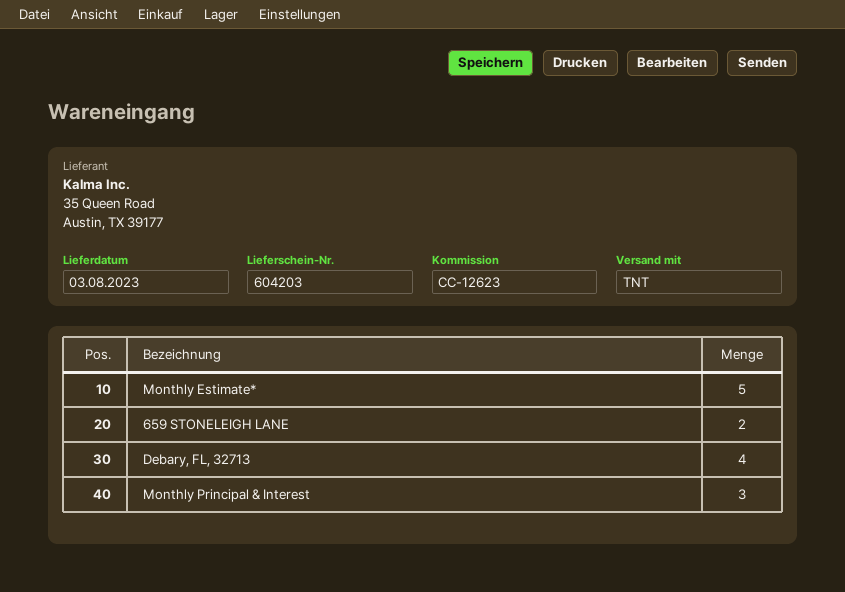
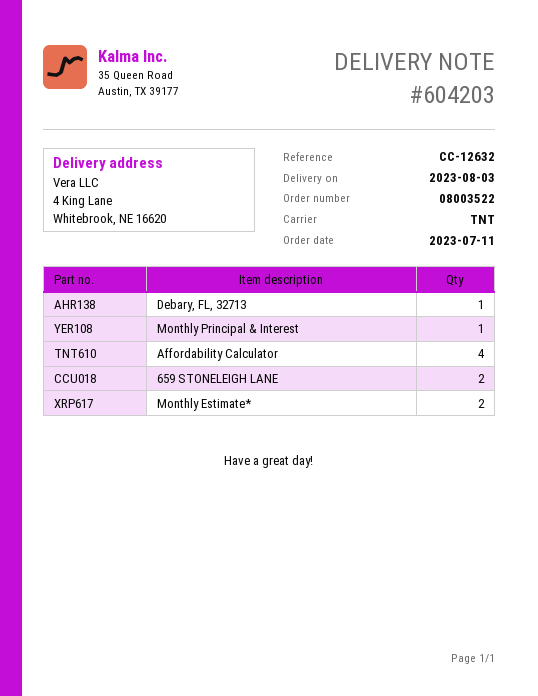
reference: CC-12623 -> CC-12632
Monthly Estimate*: 5 -> 2
Debary, FL, 32713: 4 -> 1
Monthly Principal & Interest: 3 -> 1
Affordability Calculator: none -> 4

